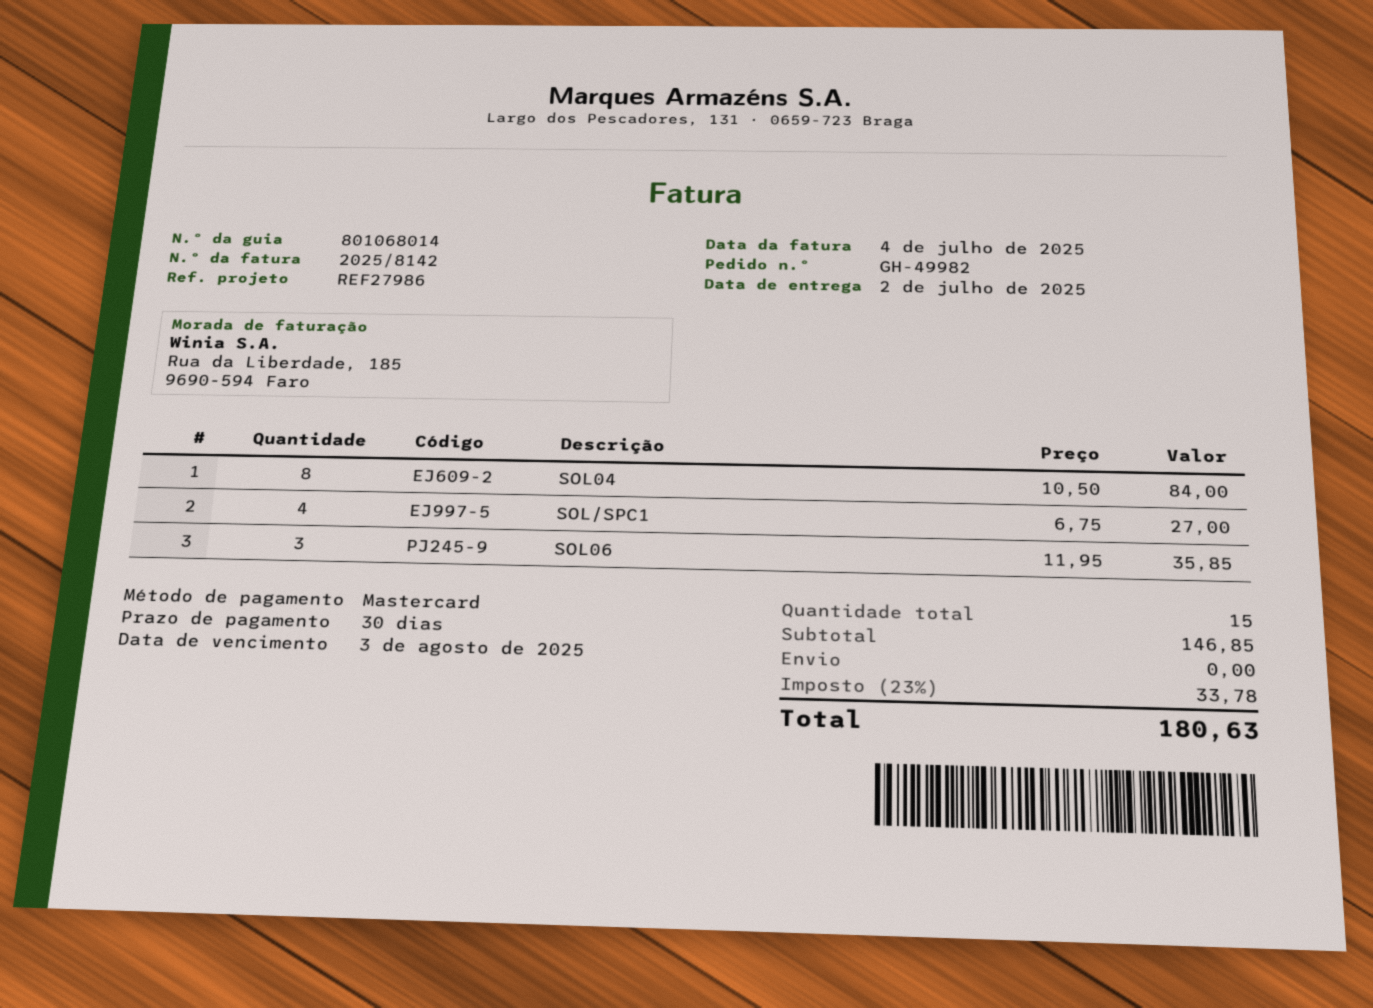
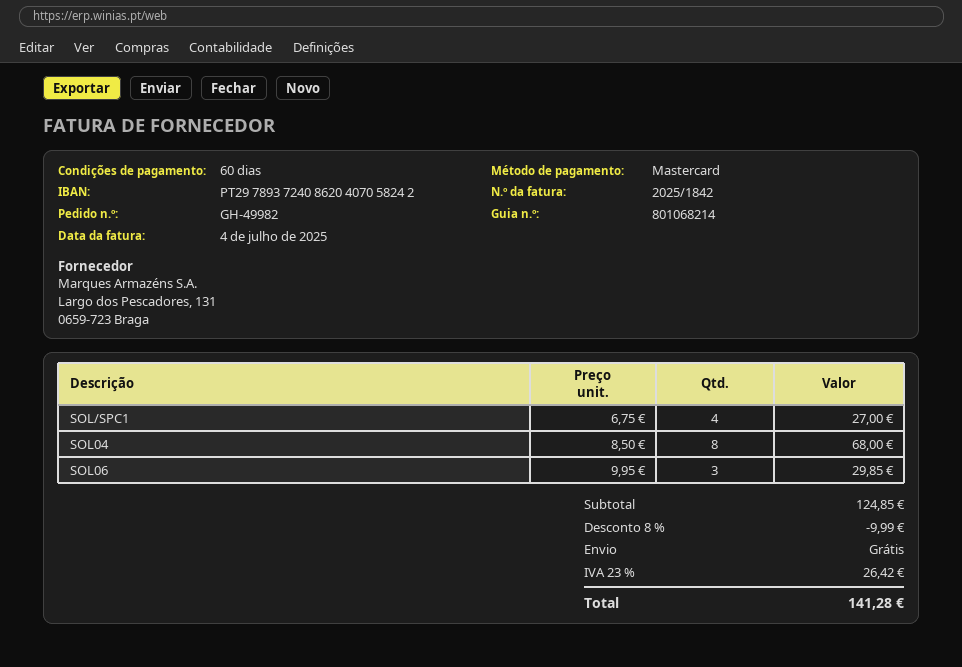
delivery note number: 801068014 -> 801068214
invoice number: 2025/8142 -> 2025/1842
payment terms: 30 days -> 60 days
SOL04: 8 x 10.50 = 84.00 -> 8 x 8.50 = 68.00
SOL06: 3 x 11.95 = 35.85 -> 3 x 9.95 = 29.85
subtotal: 146.85 -> 124.85
discount: none -> 8% = 9.99
tax: 23% = 33.78 -> 23% = 26.42
total: 180.63 -> 141.28

